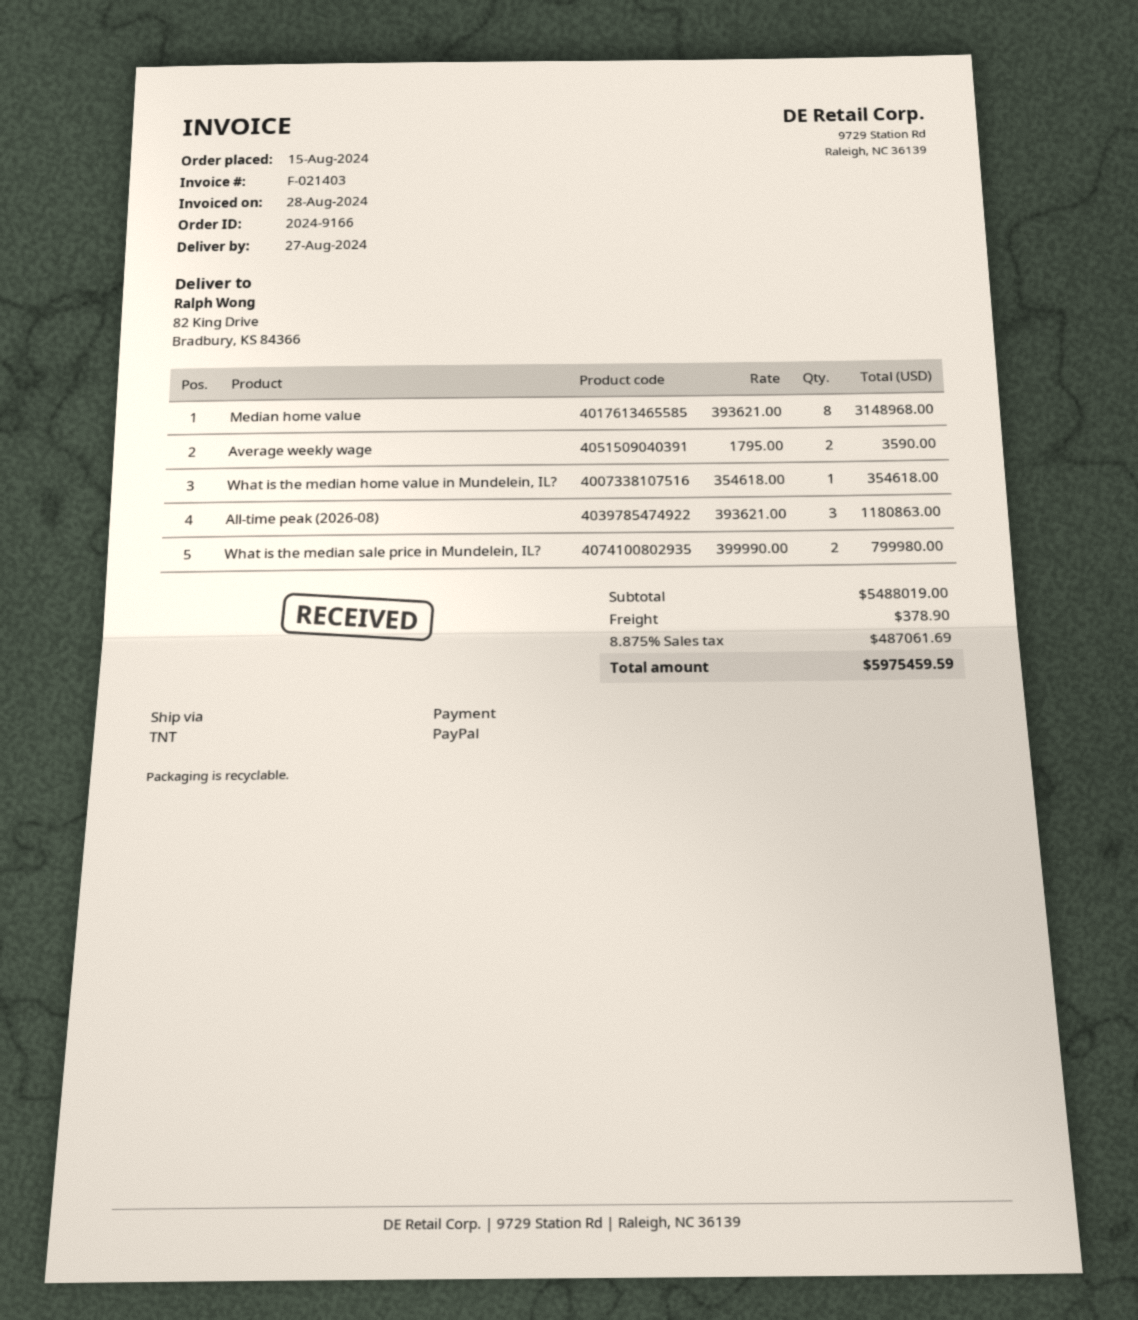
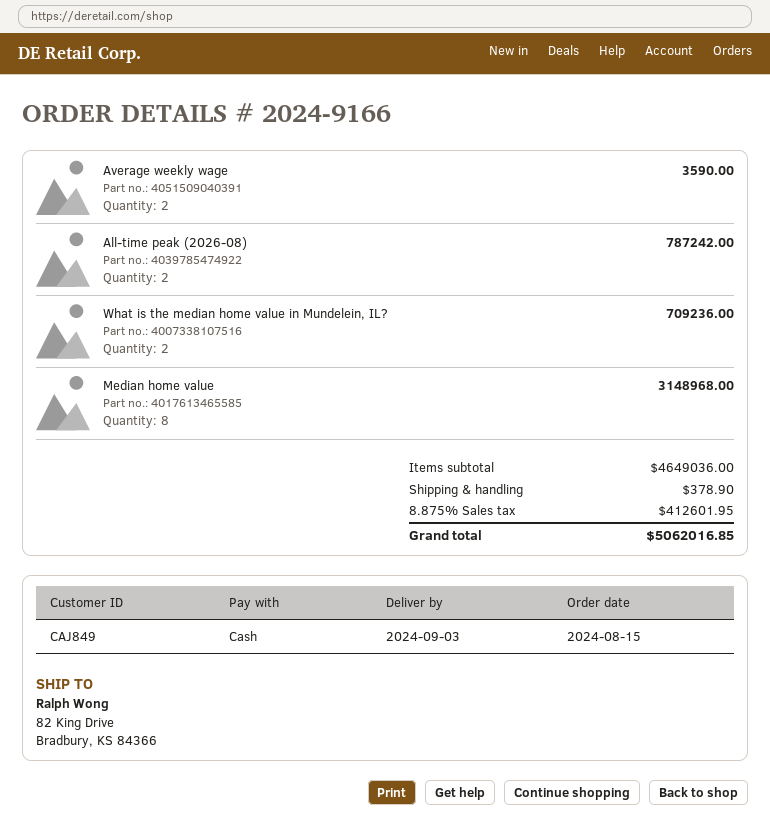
delivery date: 2024-08-27 -> 2024-09-03
payment method: PayPal -> cash
What is the median home value in Mundelein, IL?: 1 for 354618.00 -> 2 for 709236.00
All-time peak (2026-08): 3 for 1180863.00 -> 2 for 787242.00
What is the median sale price in Mundelein, IL?: 2 for 799980.00 -> none
subtotal: 5488019.00 -> 4649036.00
tax: 8.875% = 487061.69 -> 8.875% = 412601.95
total: 5975459.59 -> 5062016.85

